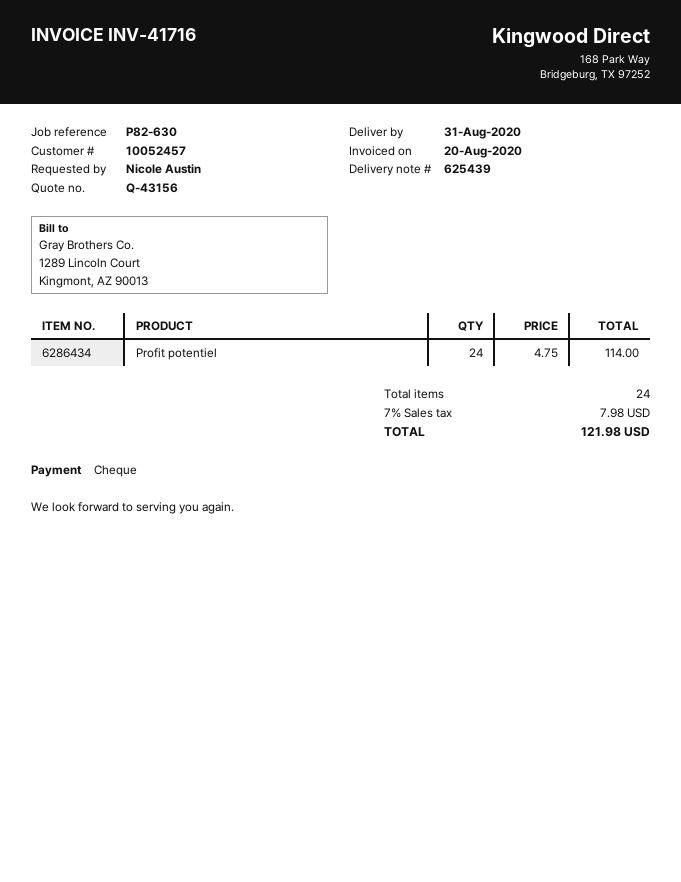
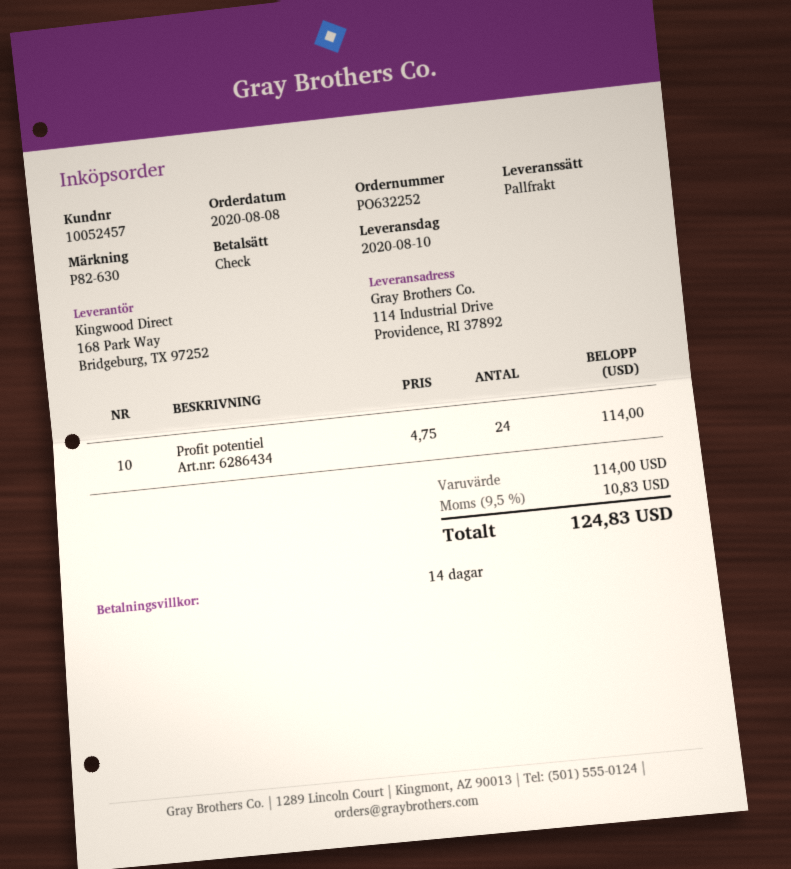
delivery date: 2020-08-31 -> 2020-08-10
tax: 7% = 7.98 -> 9.5% = 10.83
total: 121.98 -> 124.83

